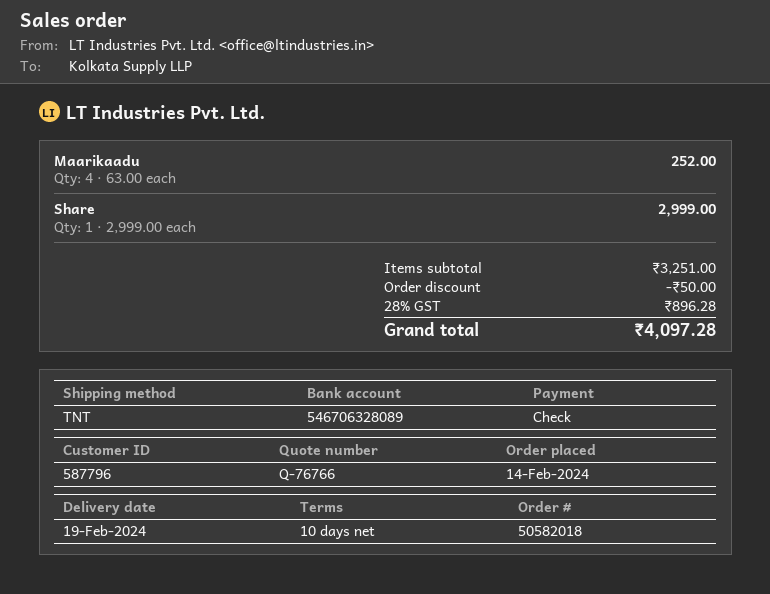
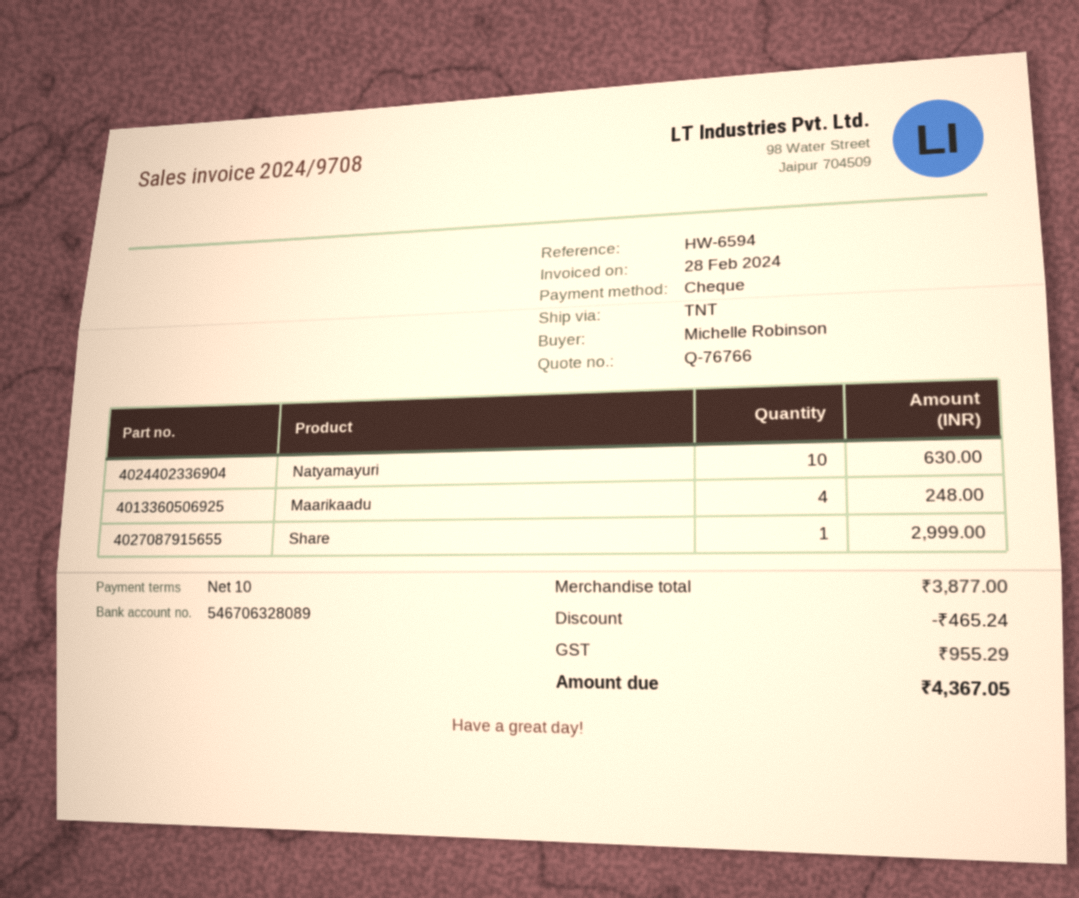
Maarikaadu: 4 for 252.00 -> 4 for 248.00
Natyamayuri: none -> 10 for 630.00
subtotal: 3251.00 -> 3877.00
discount: 50.00 -> 465.24
tax: 896.28 -> 955.29
total: 4097.28 -> 4367.05

